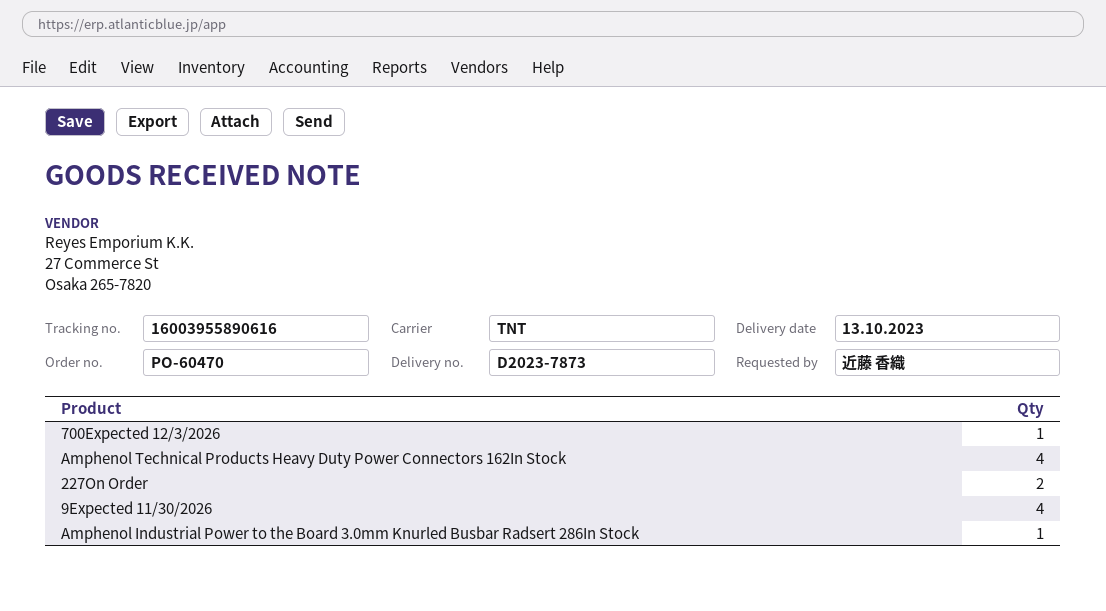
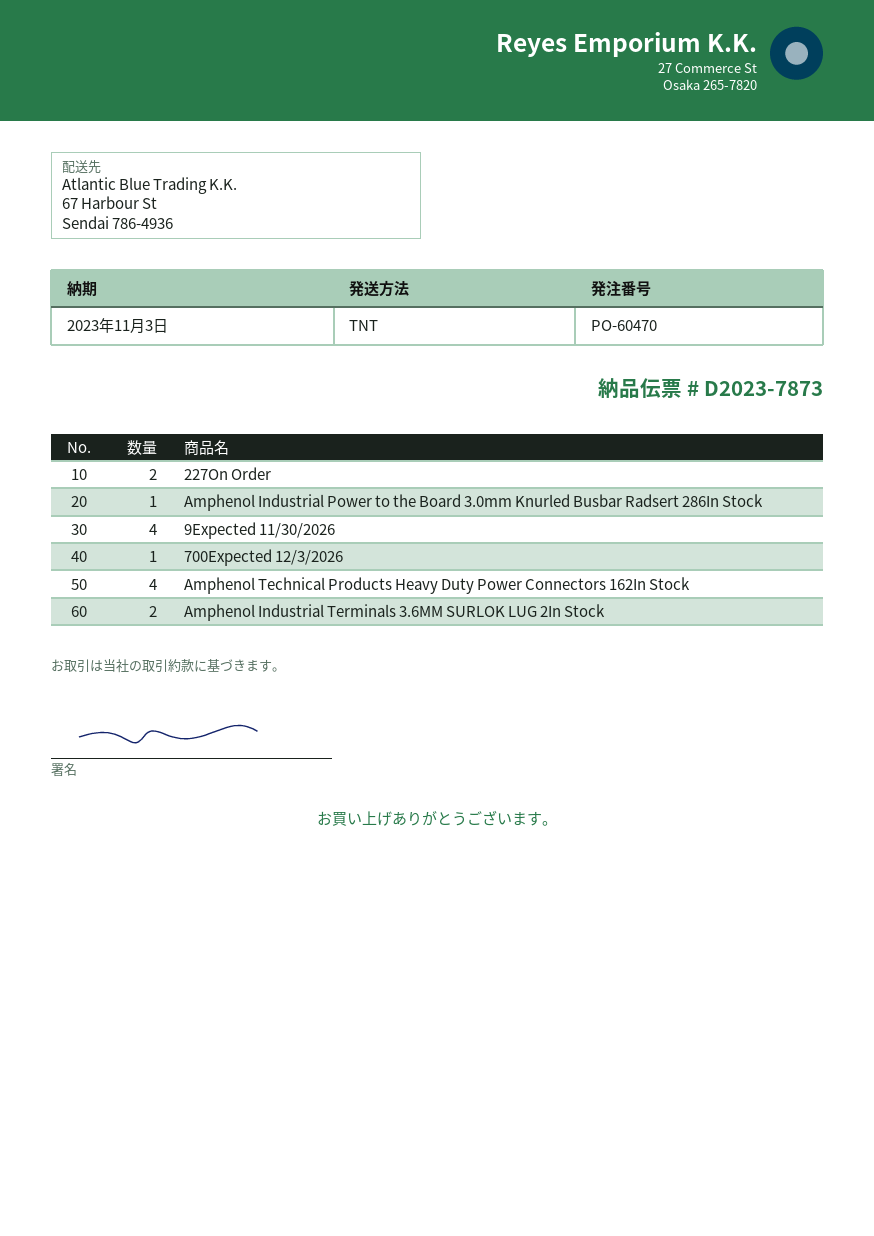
delivery date: 2023-10-13 -> 2023-11-03
Amphenol Industrial Terminals 3.6MM SURLOK LUG 2In Stock: none -> 2

